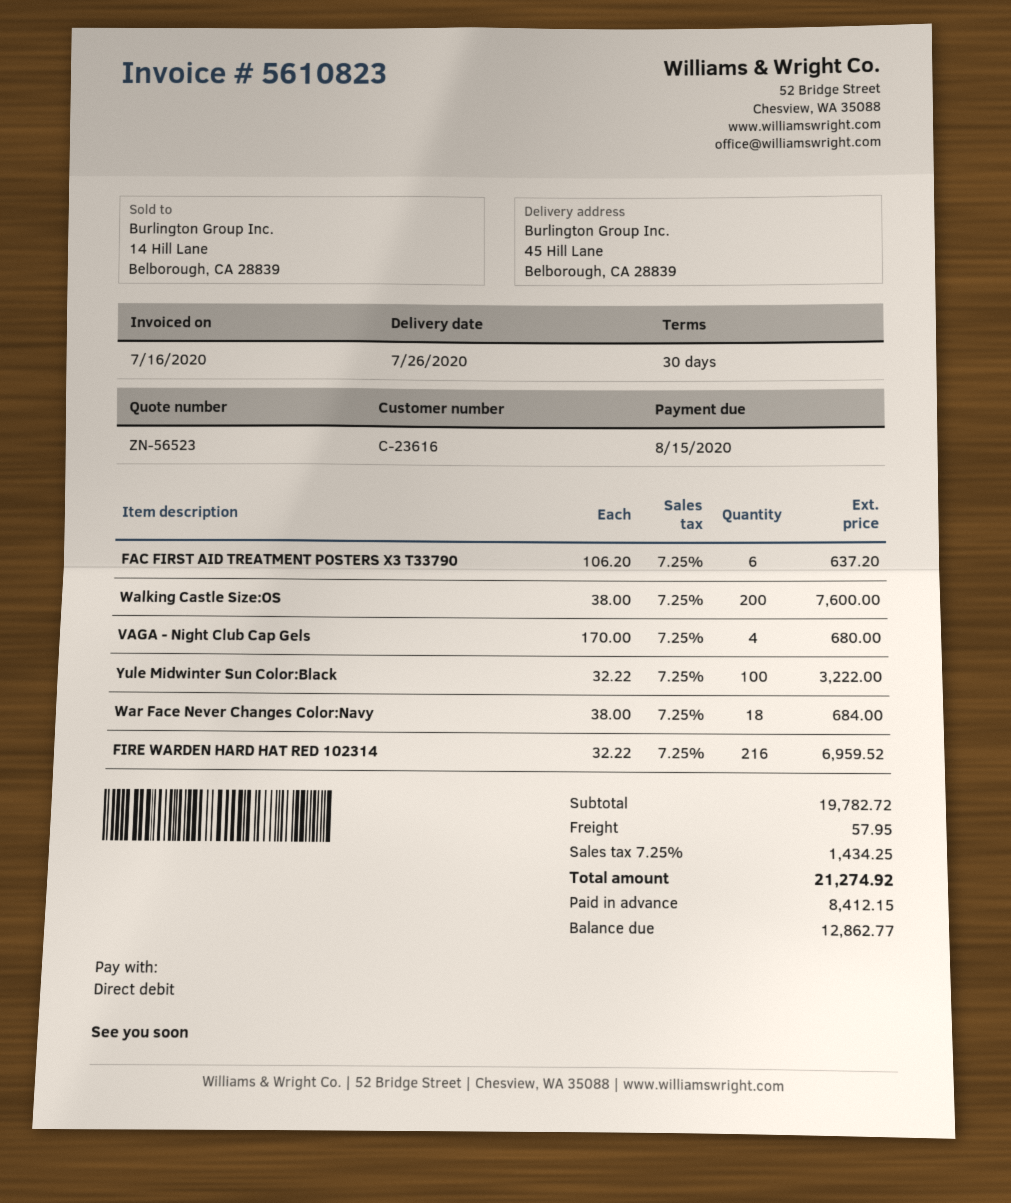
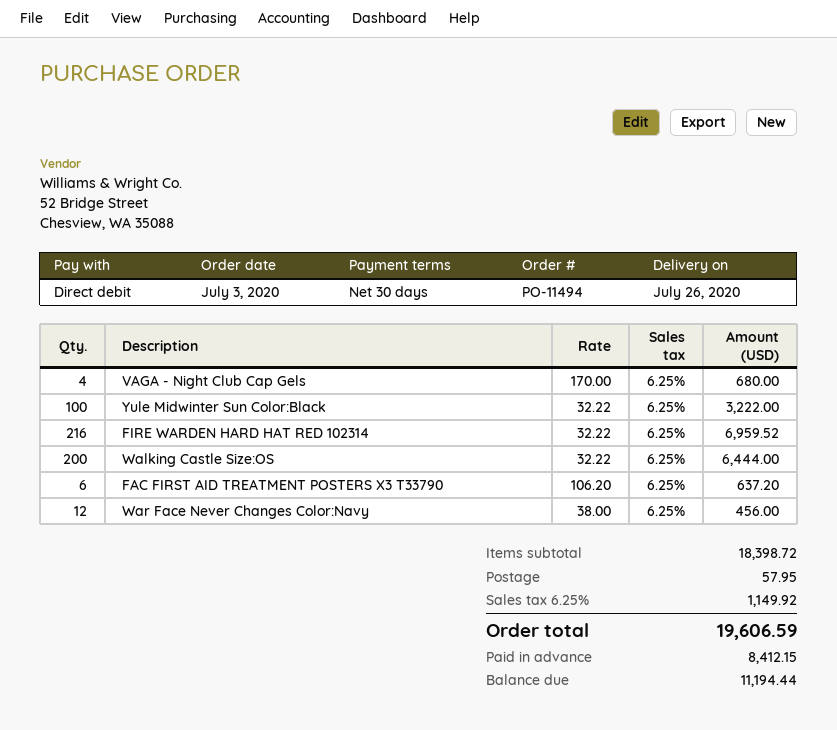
Walking Castle Size:OS: 200 x 38.00 = 7600.00 -> 200 x 32.22 = 6444.00
War Face Never Changes Color:Navy: 18 x 38.00 = 684.00 -> 12 x 38.00 = 456.00
subtotal: 19782.72 -> 18398.72
tax: 7.25% = 1434.25 -> 6.25% = 1149.92
total: 21274.92 -> 19606.59
balance: 12862.77 -> 11194.44

